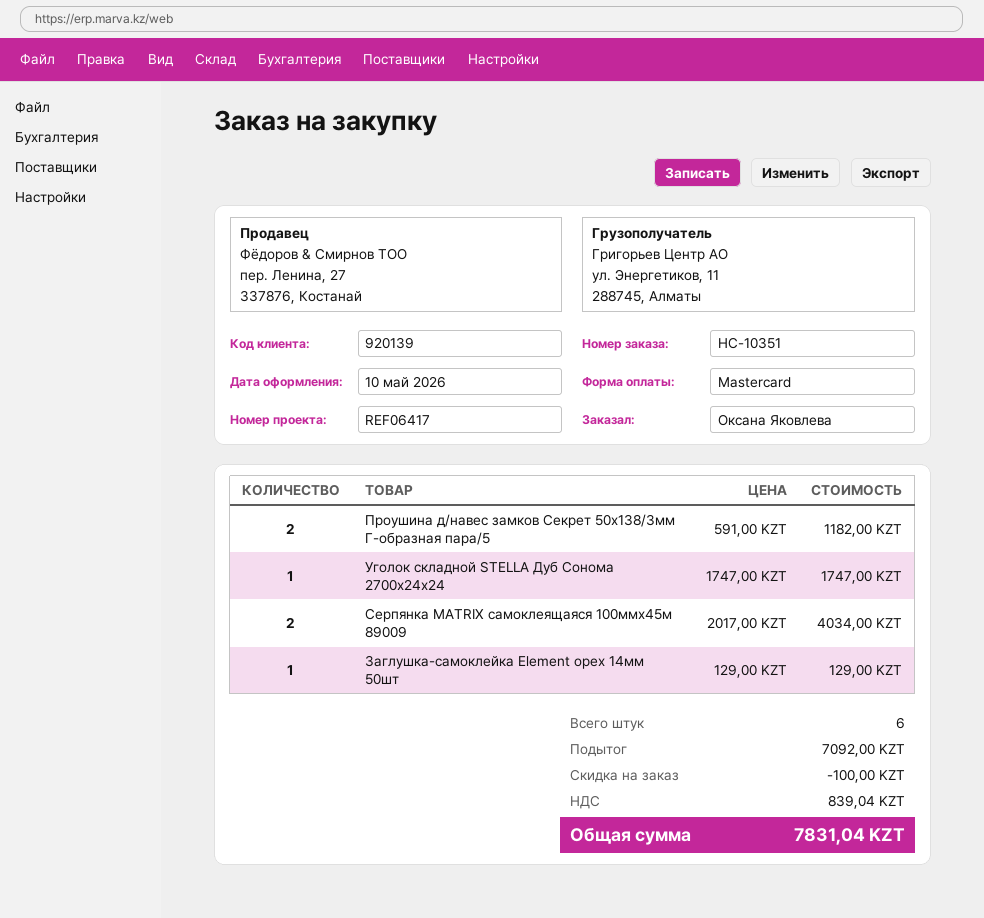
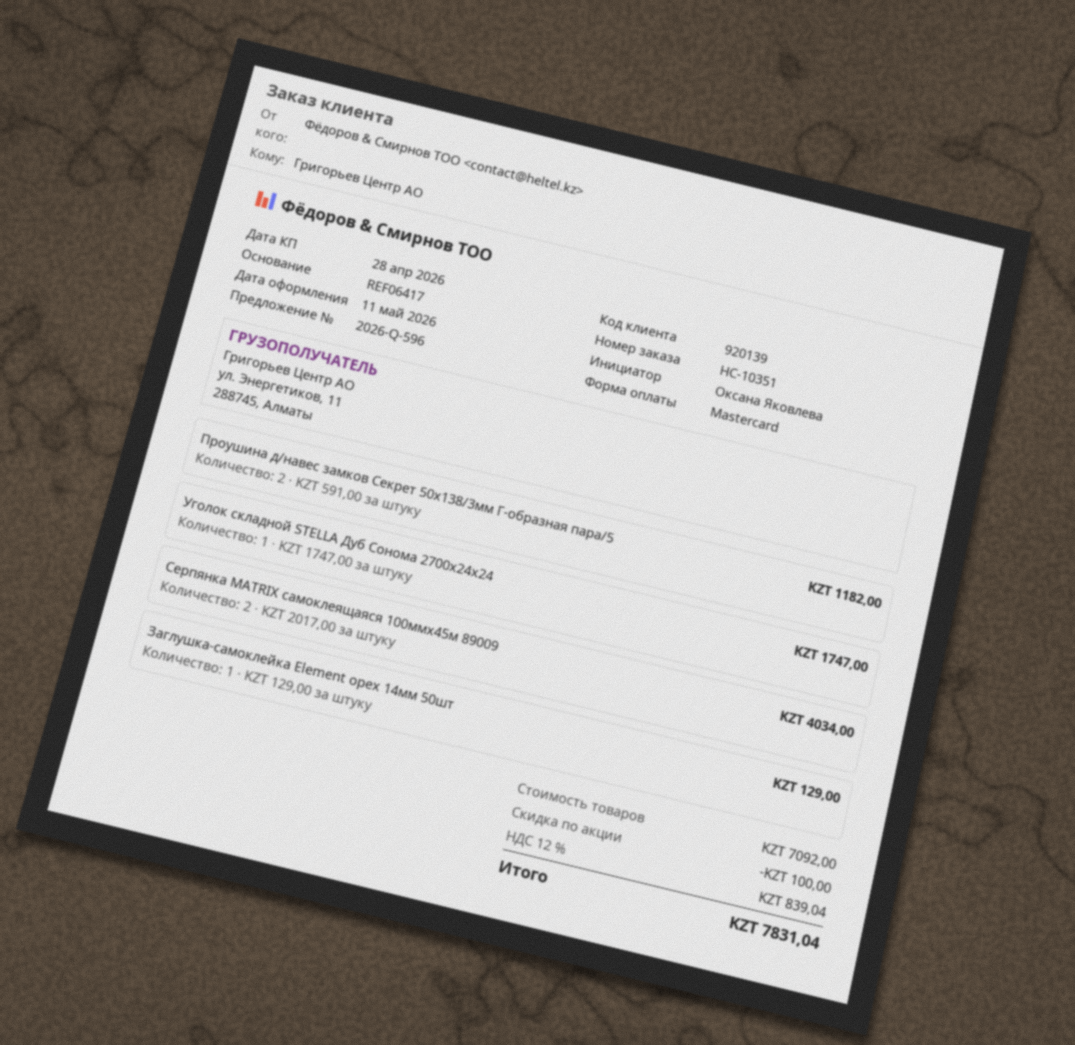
order date: 2026-05-10 -> 2026-05-11

